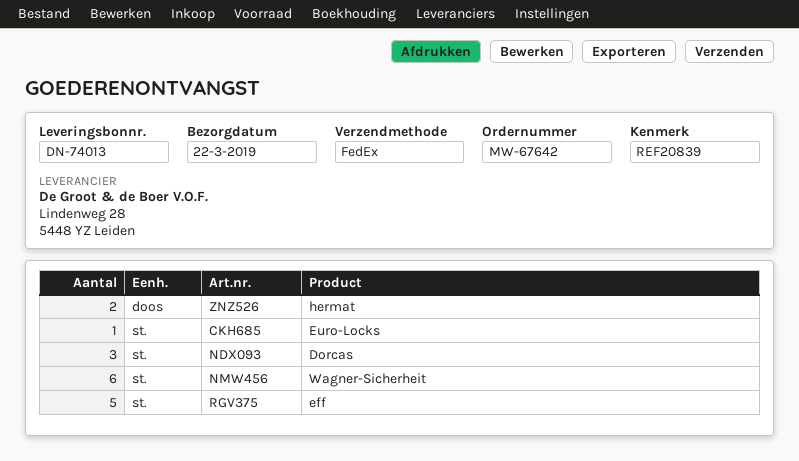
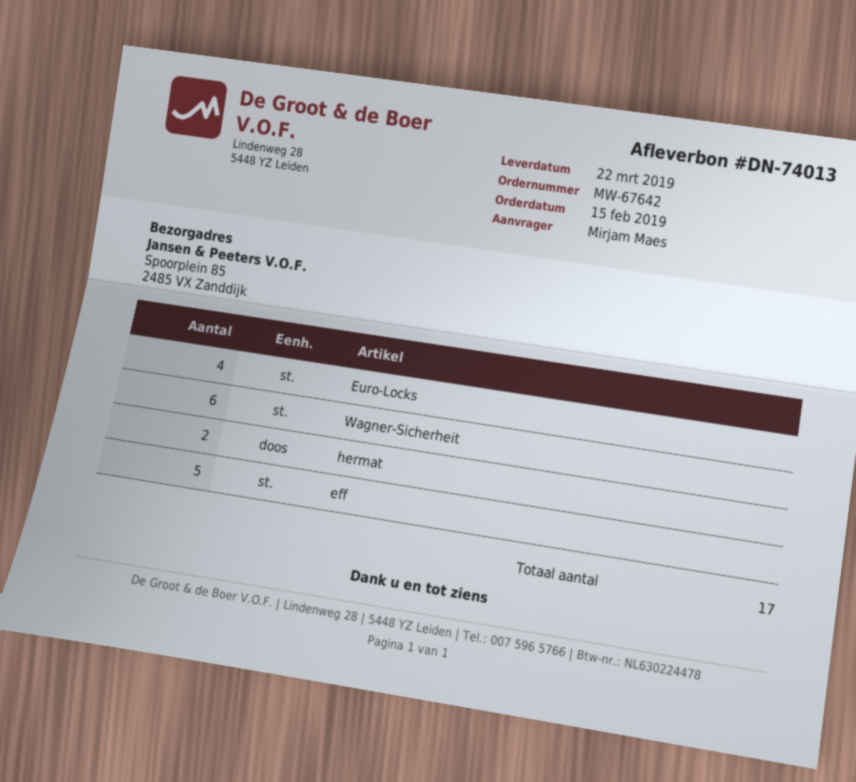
Euro-Locks: 1 -> 4
Dorcas: 3 -> none

